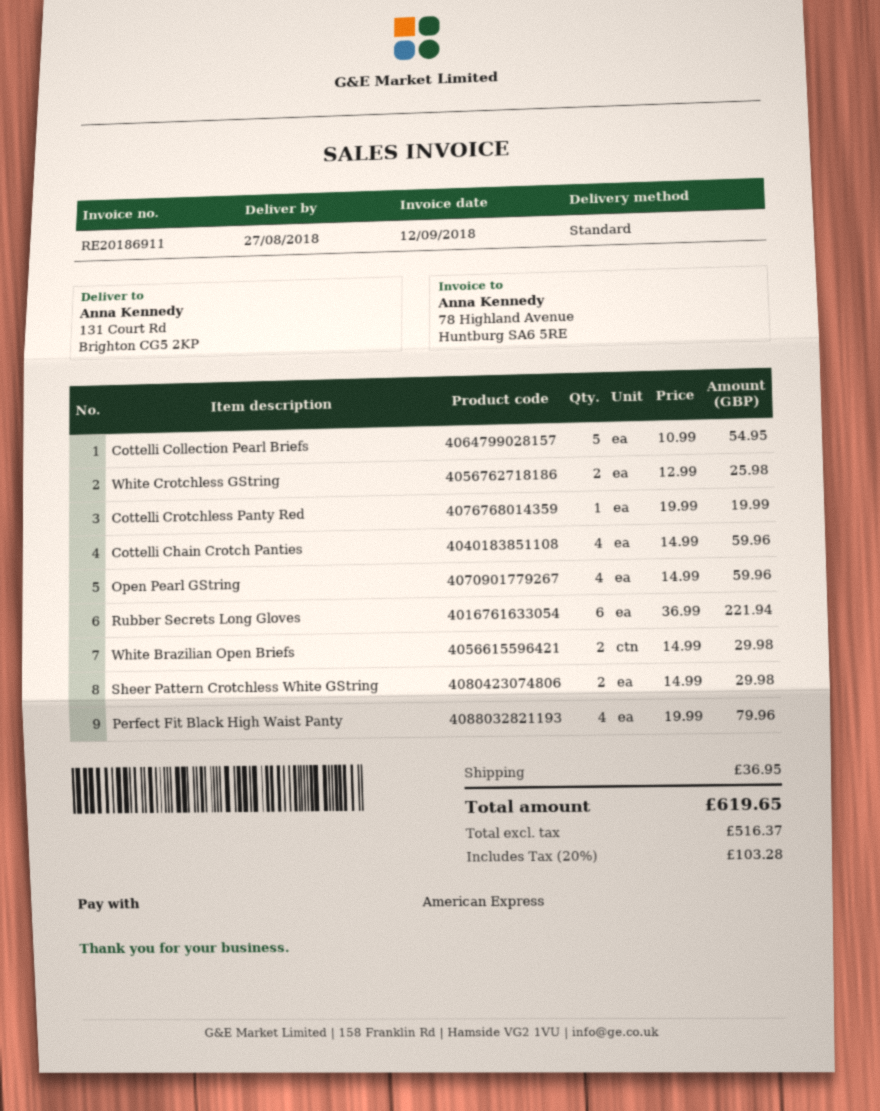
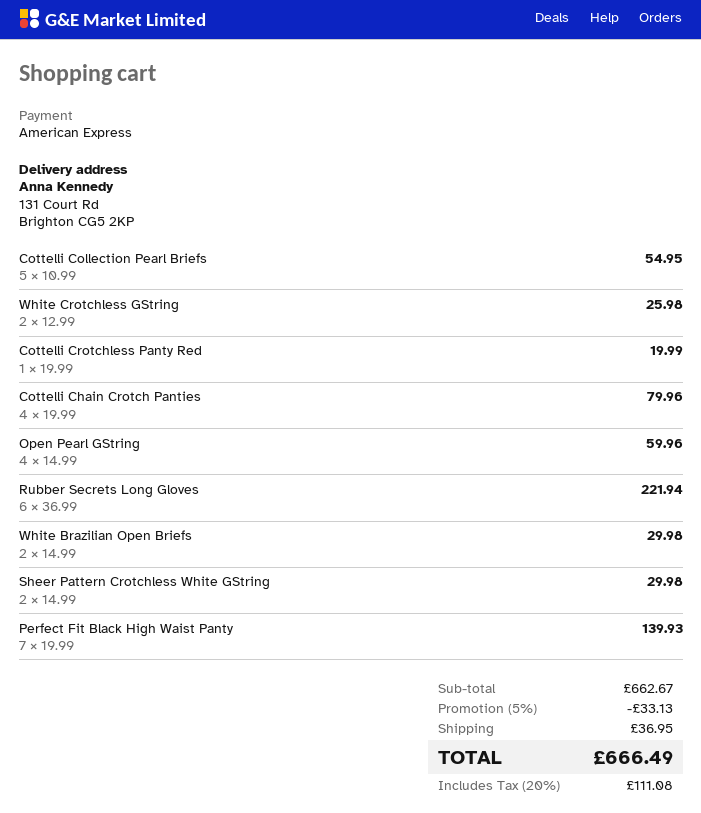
Cottelli Chain Crotch Panties: 4 x 14.99 = 59.96 -> 4 x 19.99 = 79.96
Perfect Fit Black High Waist Panty: 4 x 19.99 = 79.96 -> 7 x 19.99 = 139.93
discount: none -> 5% = 33.13
tax: 20% = 103.28 -> 20% = 111.08
total: 619.65 -> 666.49

